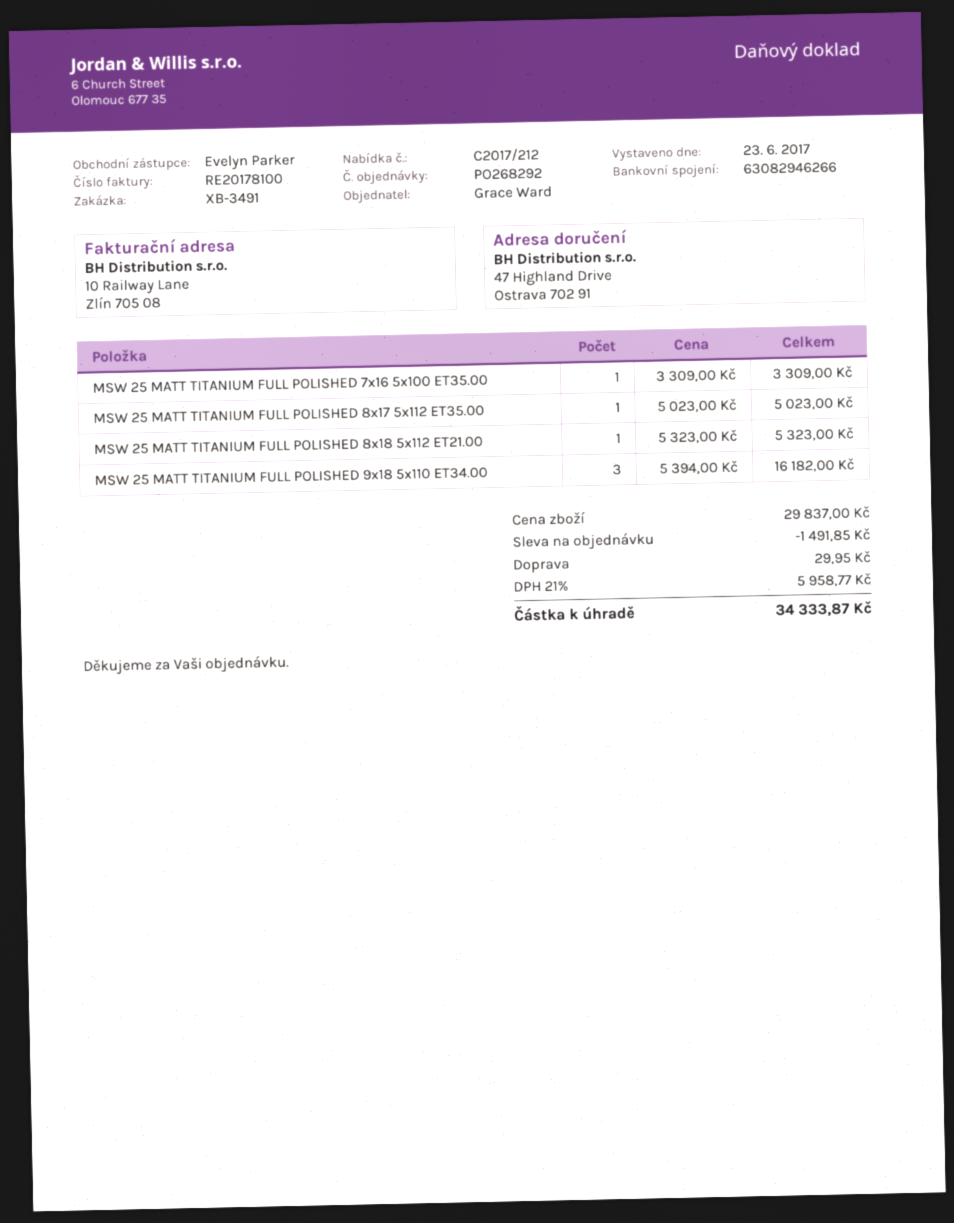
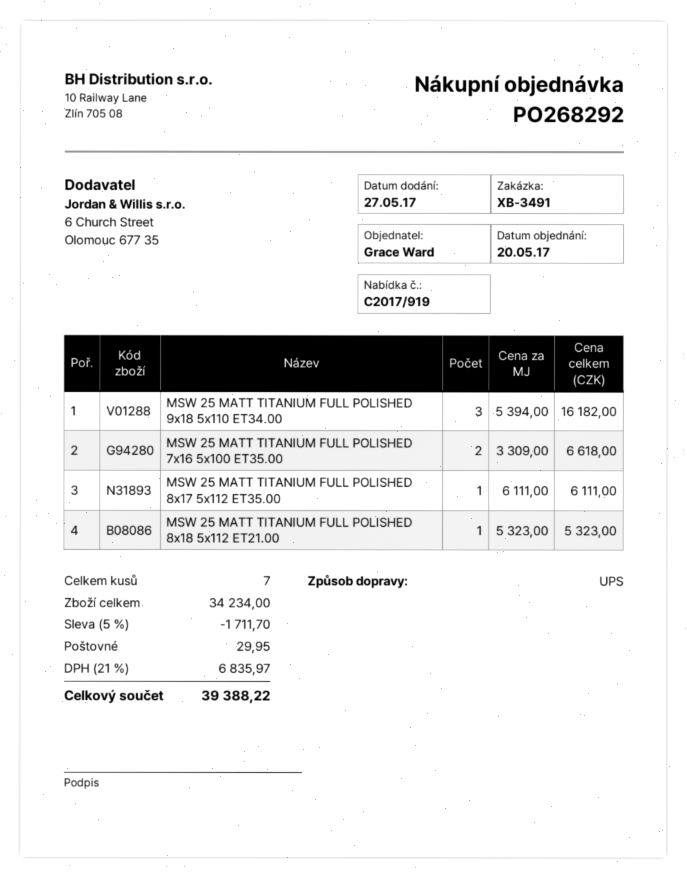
quote number: C2017/212 -> C2017/919
MSW 25 MATT TITANIUM FULL POLISHED 7x16 5x100 ET35.00: 1 x 3309.00 = 3309.00 -> 2 x 3309.00 = 6618.00
MSW 25 MATT TITANIUM FULL POLISHED 8x17 5x112 ET35.00: 1 x 5023.00 = 5023.00 -> 1 x 6111.00 = 6111.00
subtotal: 29837.00 -> 34234.00
discount: 1491.85 -> 1711.70
tax: 21% = 5958.77 -> 21% = 6835.97
total: 34333.87 -> 39388.22

